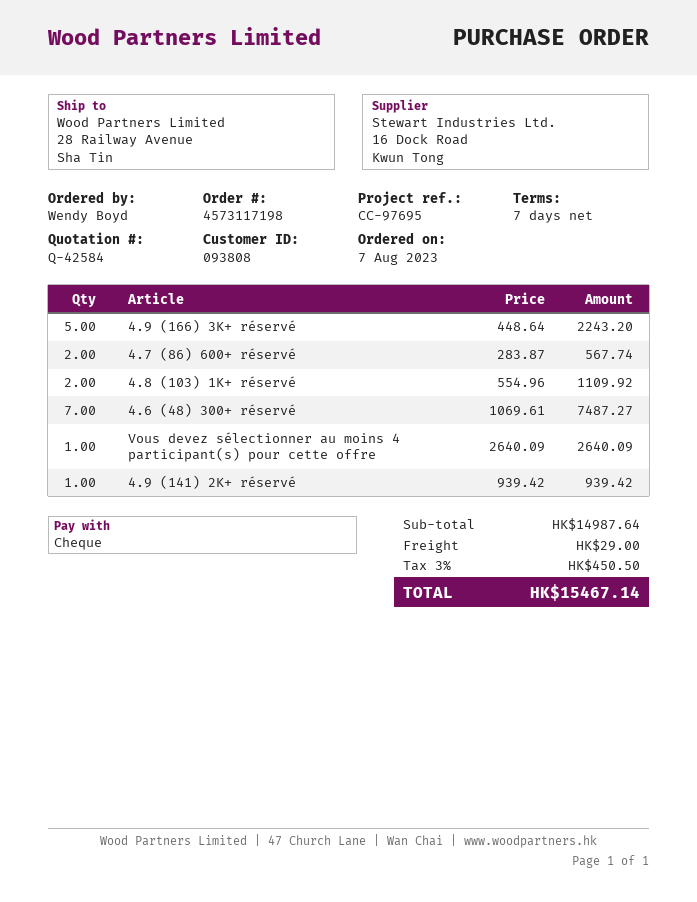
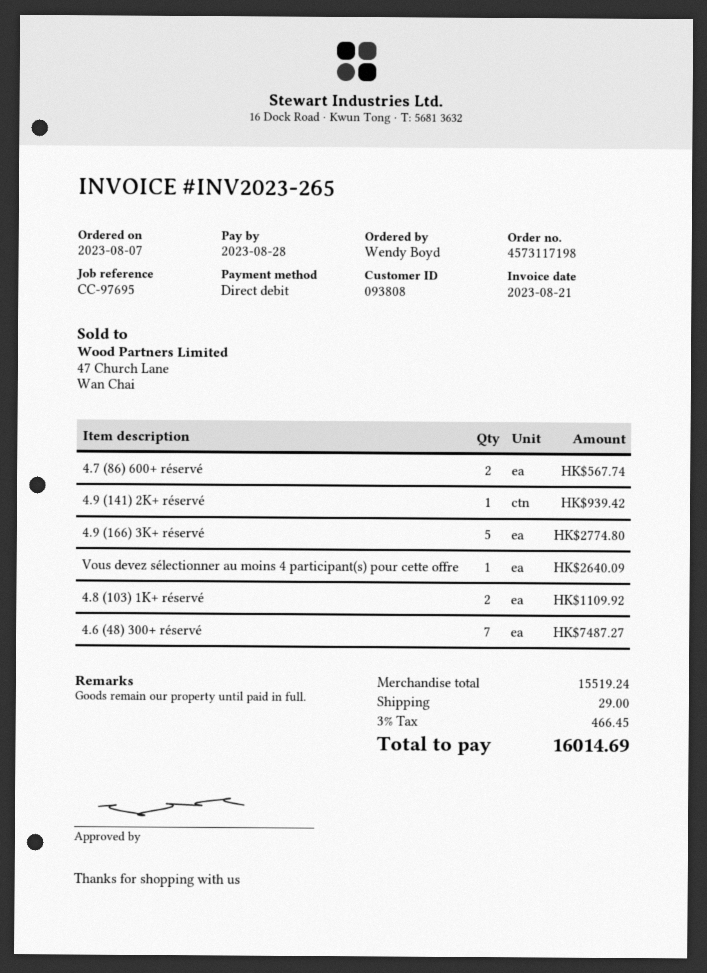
payment method: cheque -> direct debit
4.9 (166) 3K+ réservé: 5 for 2243.20 -> 5 for 2774.80
subtotal: 14987.64 -> 15519.24
tax: 3% = 450.50 -> 3% = 466.45
total: 15467.14 -> 16014.69

